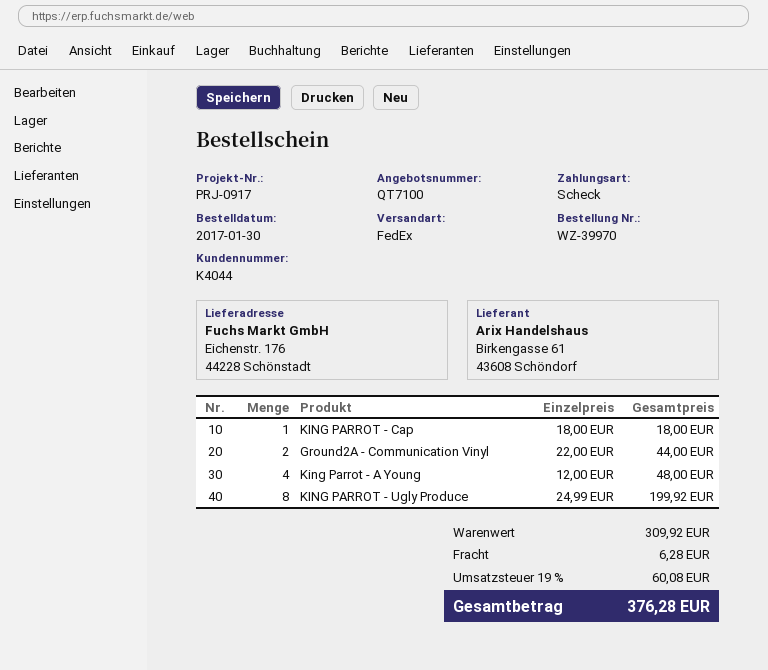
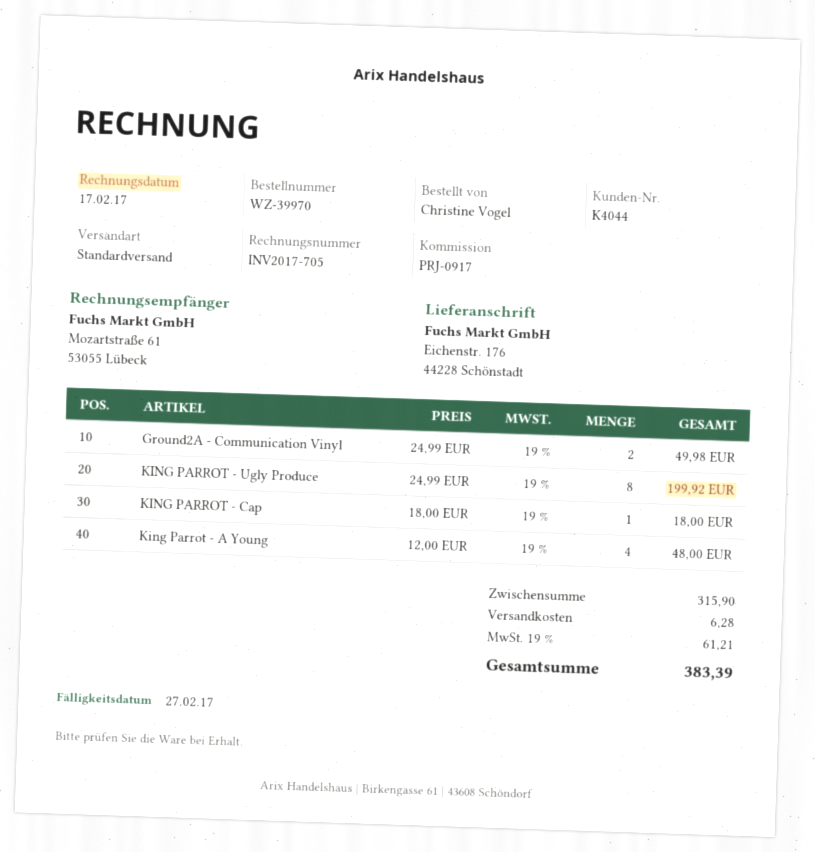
shipping method: FedEx -> standard
Ground2A - Communication Vinyl: 2 x 22.00 = 44.00 -> 2 x 24.99 = 49.98
subtotal: 309.92 -> 315.90
tax: 19% = 60.08 -> 19% = 61.21
total: 376.28 -> 383.39

